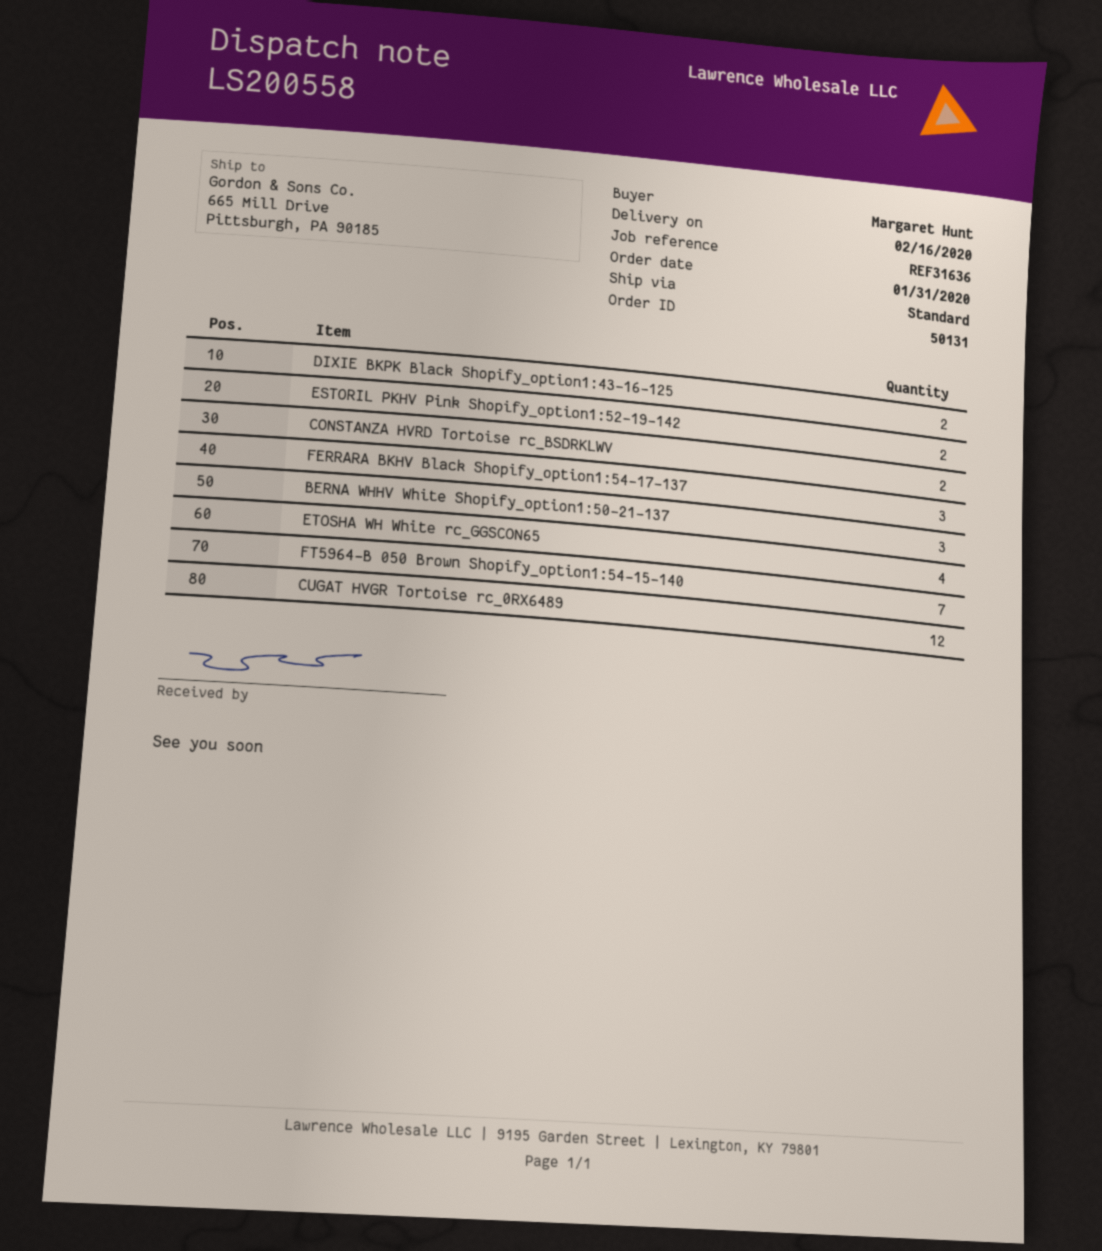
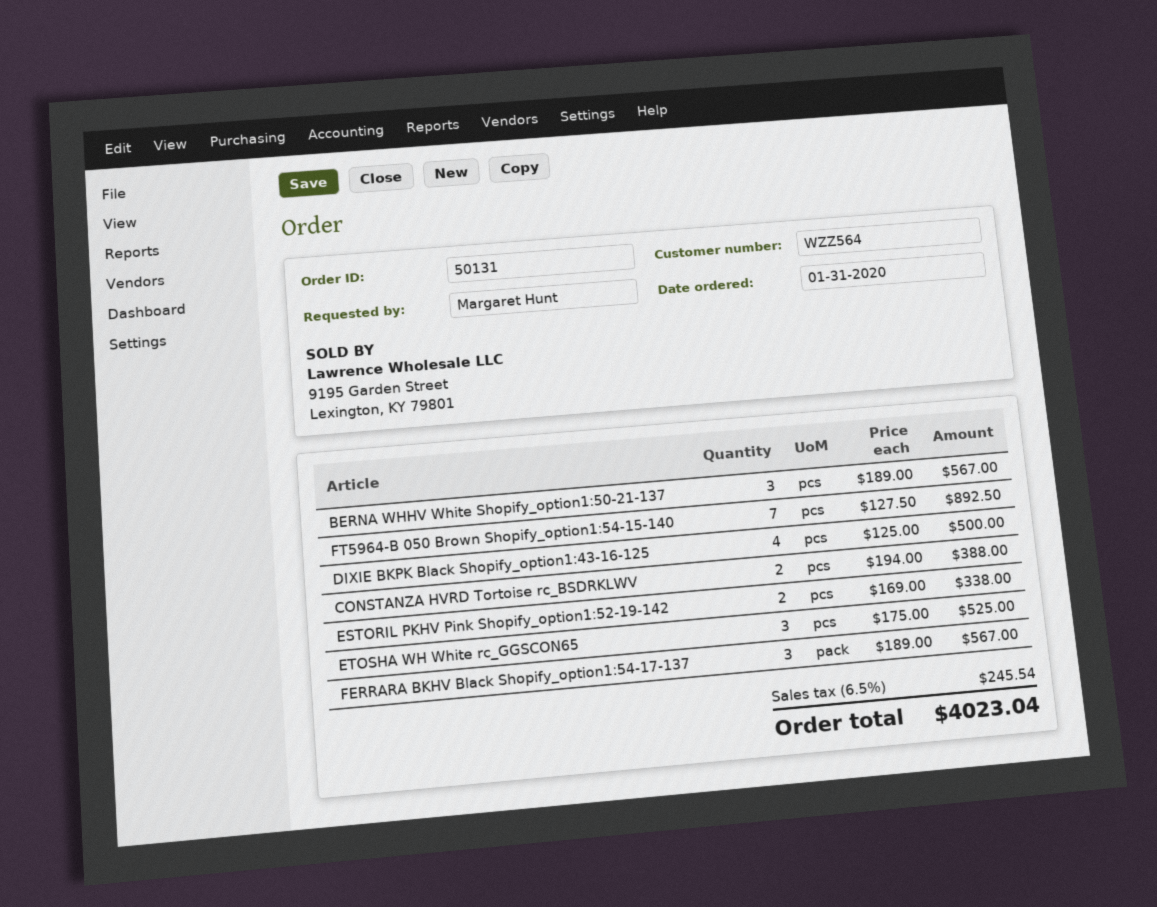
DIXIE BKPK Black Shopify_option1:43-16-125: 2 -> 4
ETOSHA WH White rc_GGSCON65: 4 -> 3
CUGAT HVGR Tortoise rc_0RX6489: 12 -> none

